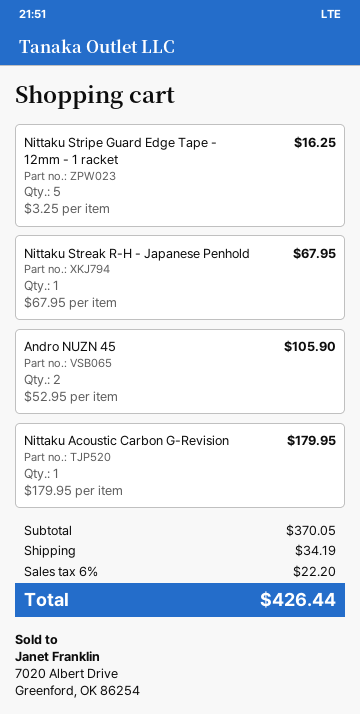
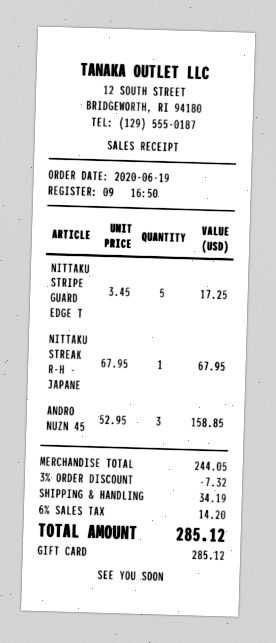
Nittaku Stripe Guard Edge Tape - 12mm - 1 racket: 5 x 3.25 = 16.25 -> 5 x 3.45 = 17.25
Andro NUZN 45: 2 x 52.95 = 105.90 -> 3 x 52.95 = 158.85
Nittaku Acoustic Carbon G-Revision: 1 x 179.95 = 179.95 -> none
subtotal: 370.05 -> 244.05
discount: none -> 3% = 7.32
tax: 6% = 22.20 -> 6% = 14.20
total: 426.44 -> 285.12

